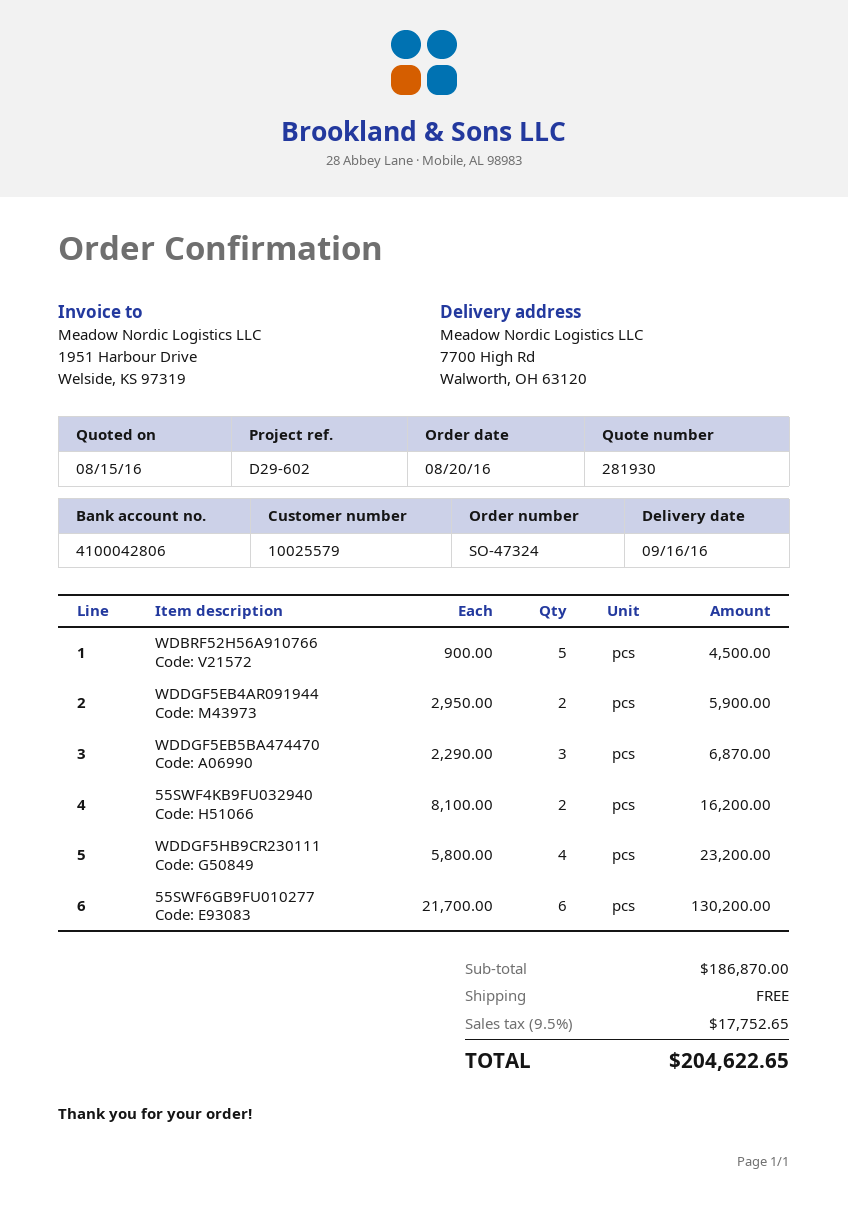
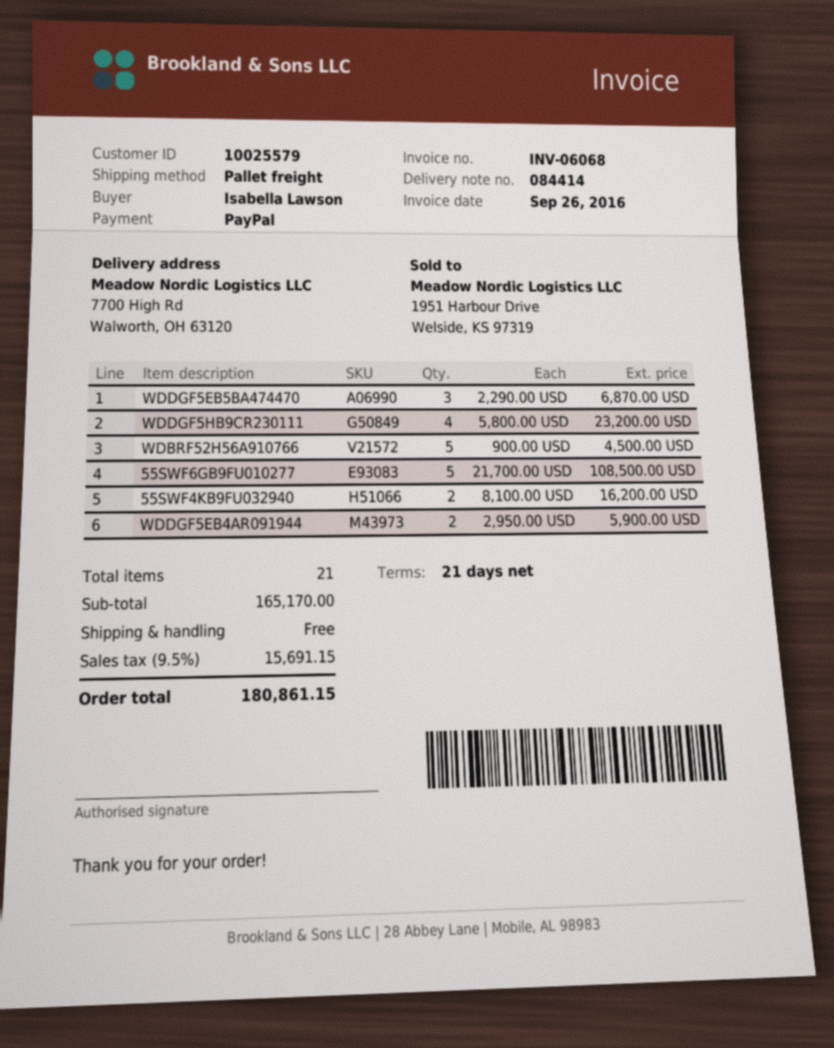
55SWF6GB9FU010277: 6 x 21700.00 = 130200.00 -> 5 x 21700.00 = 108500.00
subtotal: 186870.00 -> 165170.00
tax: 9.5% = 17752.65 -> 9.5% = 15691.15
total: 204622.65 -> 180861.15

